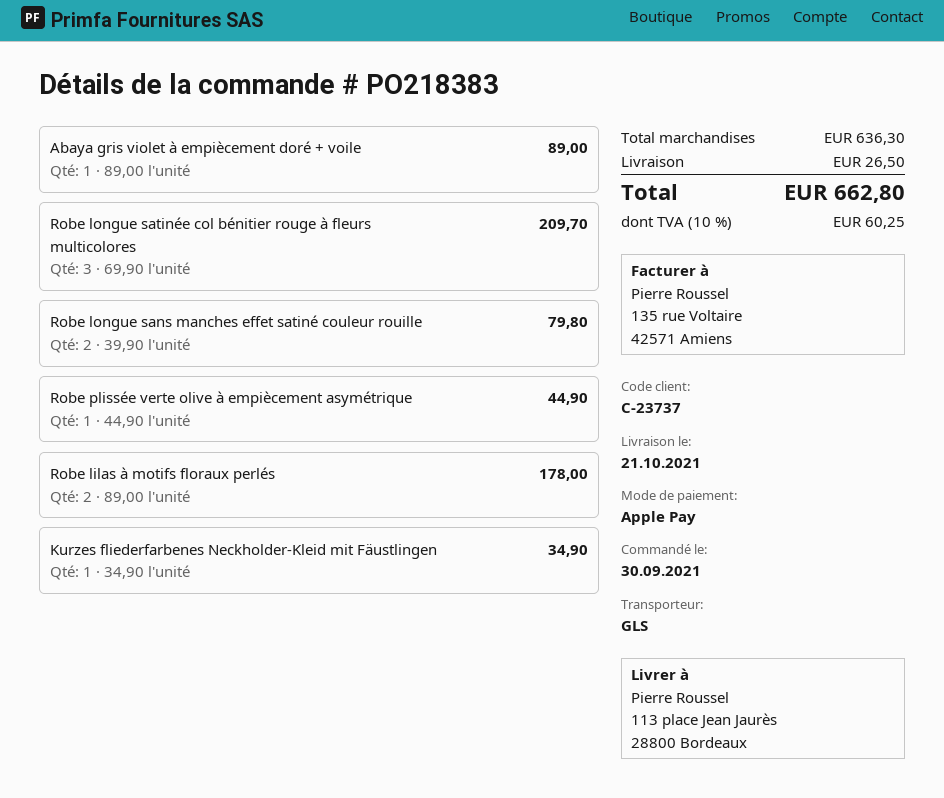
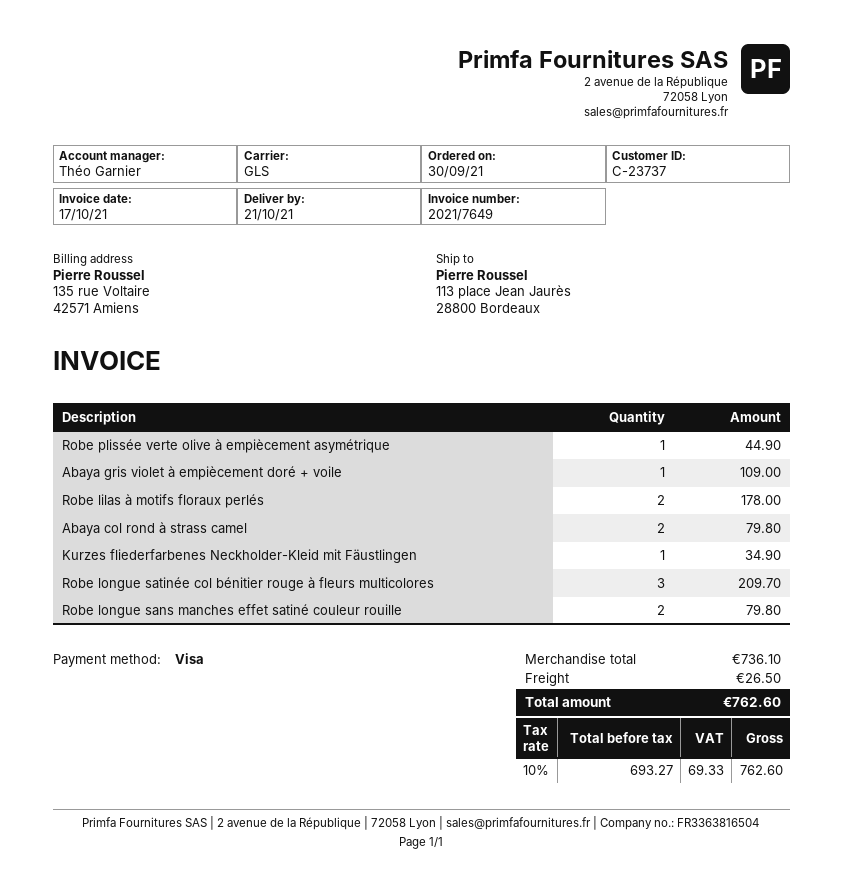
payment method: Apple Pay -> Visa
Abaya gris violet à empiècement doré + voile: 1 for 89.00 -> 1 for 109.00
Abaya col rond à strass camel: none -> 2 for 79.80
subtotal: 636.30 -> 736.10
tax: 10% = 60.25 -> 10% = 69.33
total: 662.80 -> 762.60

